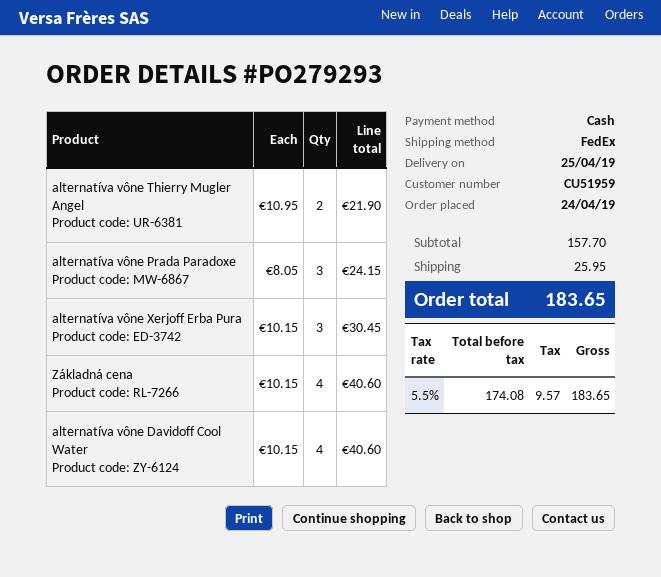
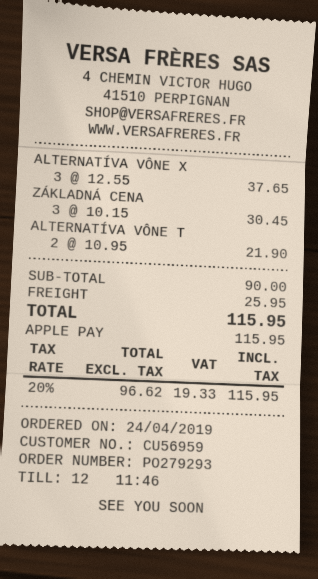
customer number: CU51959 -> CU56959
payment method: cash -> Apple Pay
alternatíva vône Prada Paradoxe: 3 x 8.05 = 24.15 -> none
alternatíva vône Xerjoff Erba Pura: 3 x 10.15 = 30.45 -> 3 x 12.55 = 37.65
Základná cena: 4 x 10.15 = 40.60 -> 3 x 10.15 = 30.45
alternatíva vône Davidoff Cool Water: 4 x 10.15 = 40.60 -> none
subtotal: 157.70 -> 90.00
net: 174.08 -> 96.62
tax: 5.5% = 9.57 -> 20% = 19.33
total: 183.65 -> 115.95

